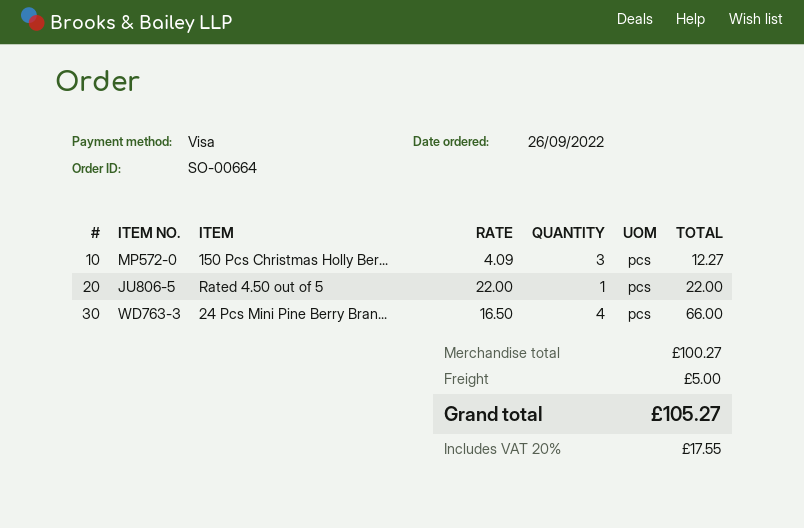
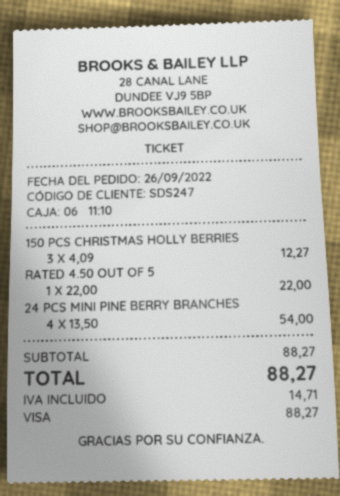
24 Pcs Mini Pine Berry Bran...: 4 x 16.50 = 66.00 -> 4 x 13.50 = 54.00
subtotal: 100.27 -> 88.27
shipping: 5.00 -> none
tax: 17.55 -> 14.71
total: 105.27 -> 88.27

